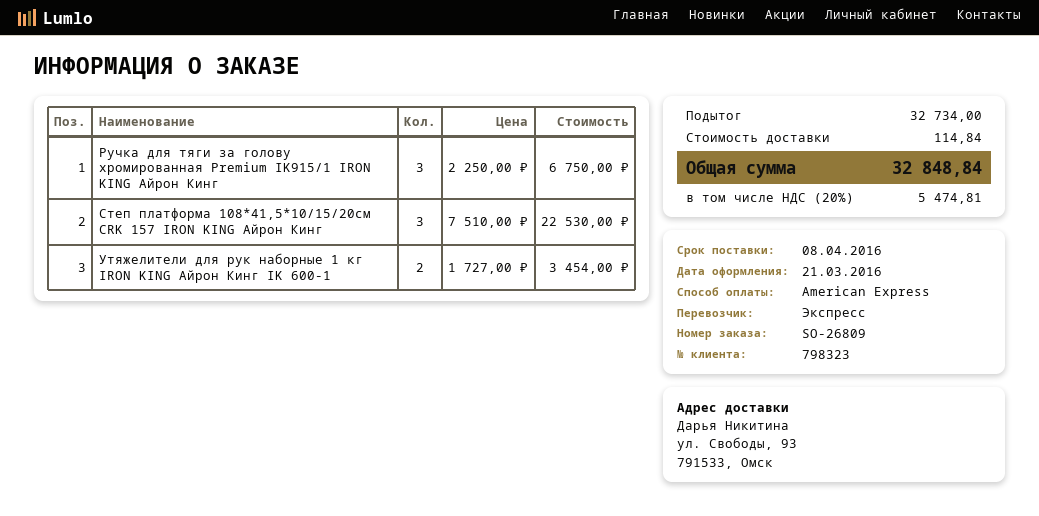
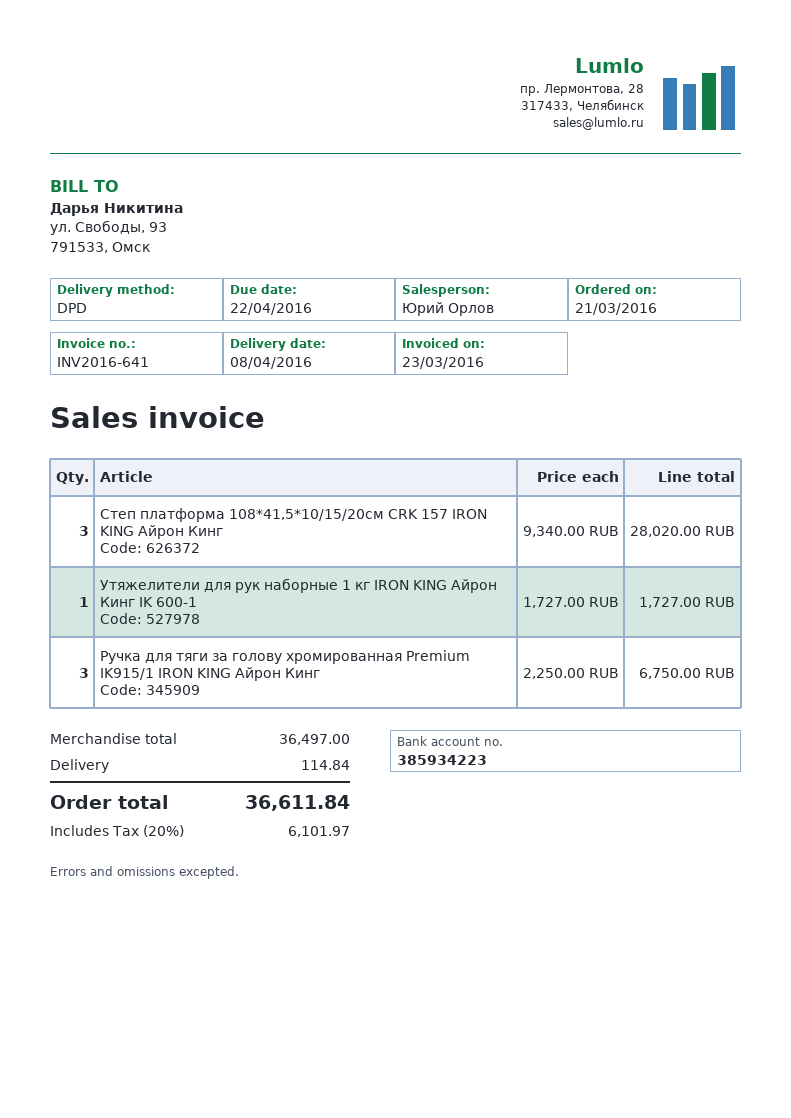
shipping method: express -> DPD
Степ платформа 108*41,5*10/15/20см CRK 157 IRON KING Айрон Кинг: 3 x 7510.00 = 22530.00 -> 3 x 9340.00 = 28020.00
Утяжелители для рук наборные 1 кг IRON KING Айрон Кинг IK 600-1: 2 x 1727.00 = 3454.00 -> 1 x 1727.00 = 1727.00
subtotal: 32734.00 -> 36497.00
tax: 20% = 5474.81 -> 20% = 6101.97
total: 32848.84 -> 36611.84

